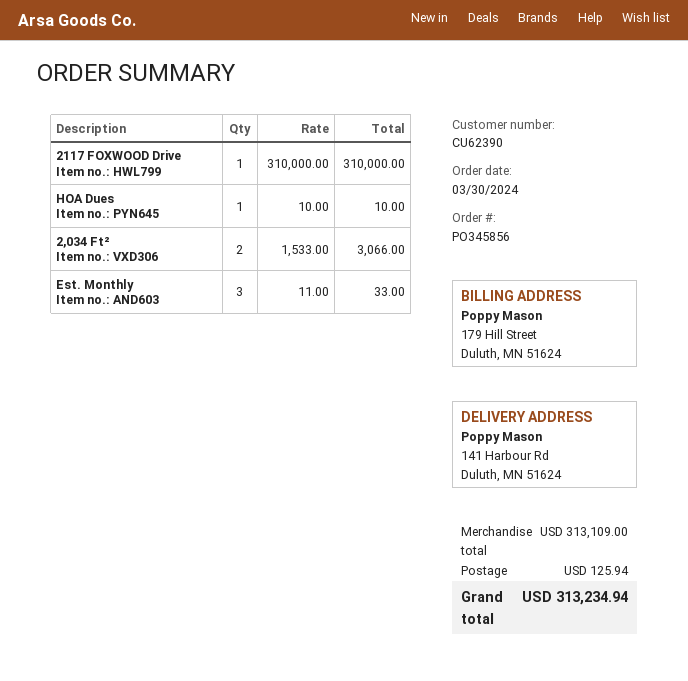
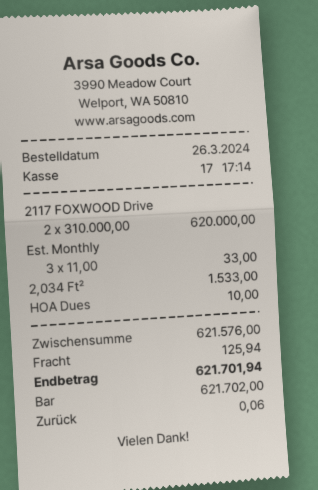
order date: 2024-03-30 -> 2024-03-26
2117 FOXWOOD Drive: 1 x 310000.00 = 310000.00 -> 2 x 310000.00 = 620000.00
2,034 Ft²: 2 x 1533.00 = 3066.00 -> 1 x 1533.00 = 1533.00
subtotal: 313109.00 -> 621576.00
total: 313234.94 -> 621701.94

